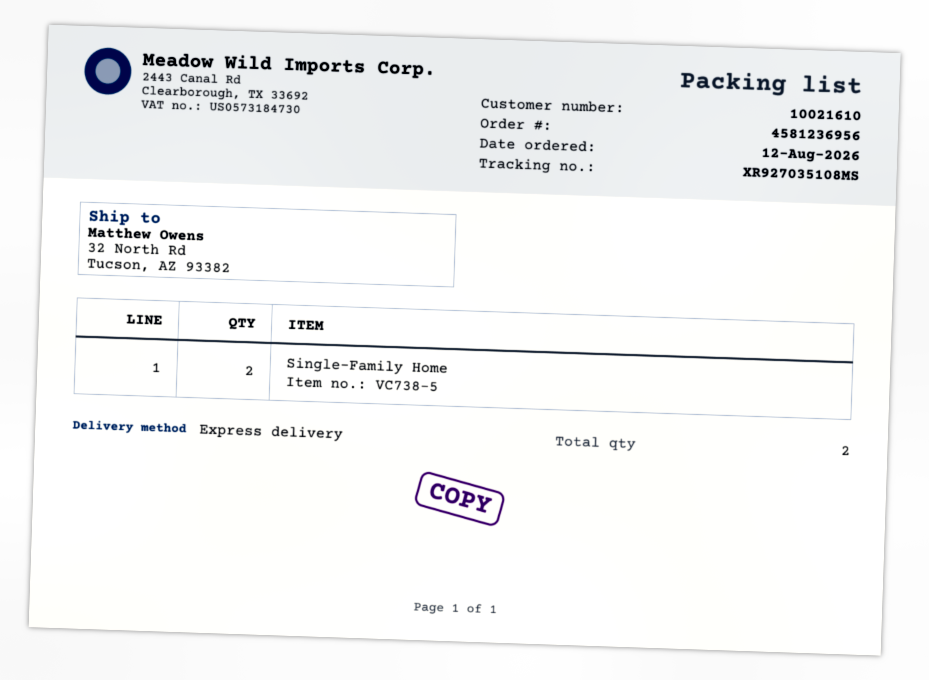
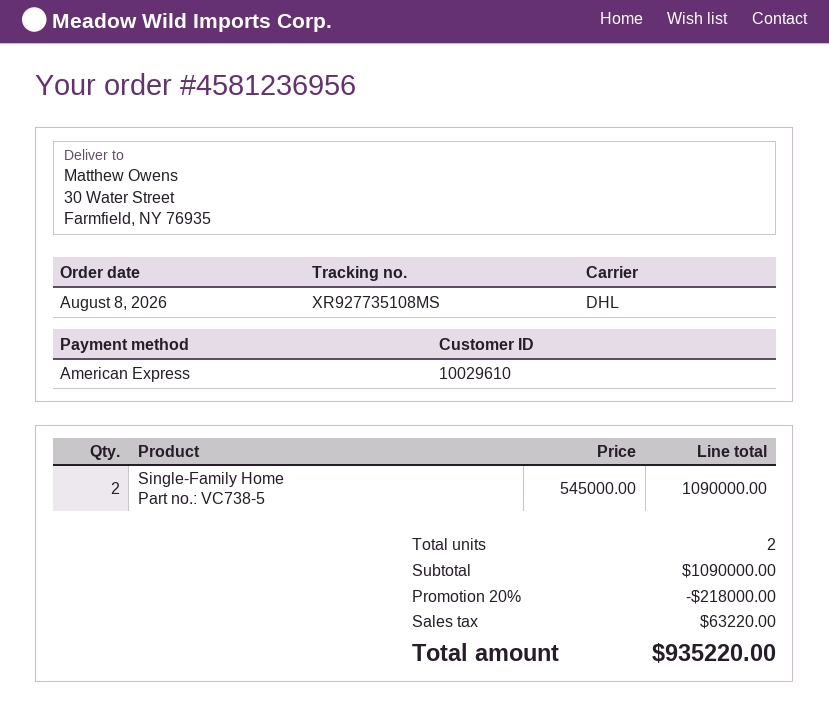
order date: 2026-08-12 -> 2026-08-08
customer number: 10021610 -> 10029610
shipping method: express -> DHL
tracking number: XR927035108MS -> XR927735108MS
ship to: 32 North Rd, Tucson, AZ 93382 -> 30 Water Street, Farmfield, NY 76935

